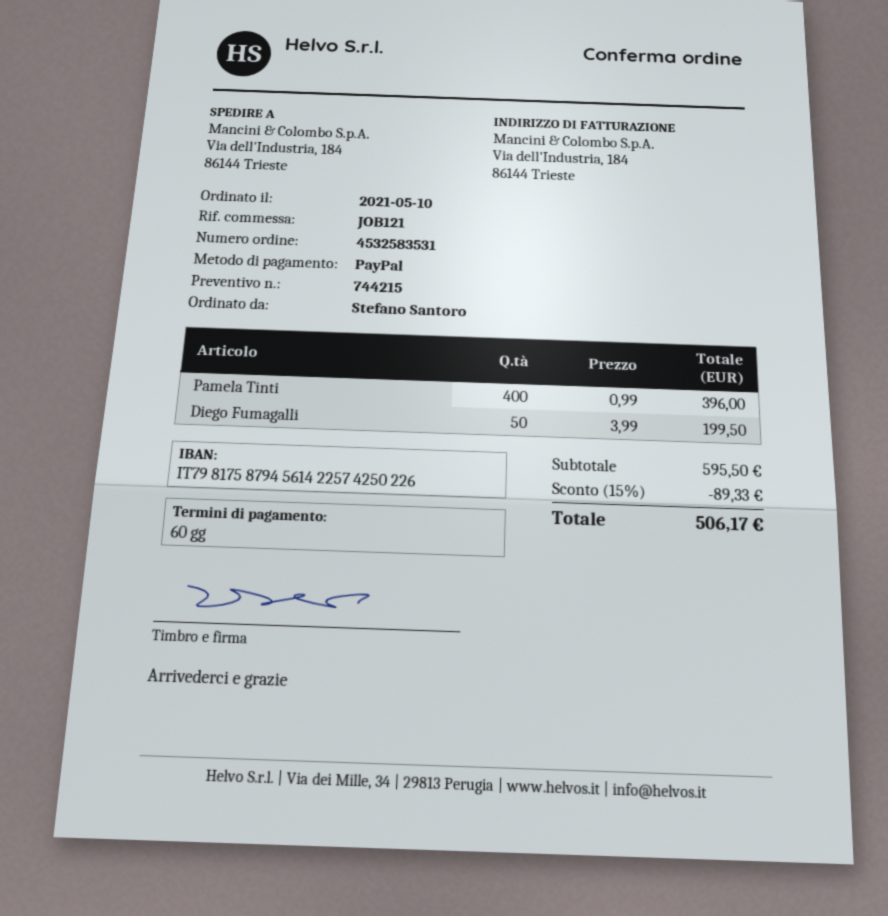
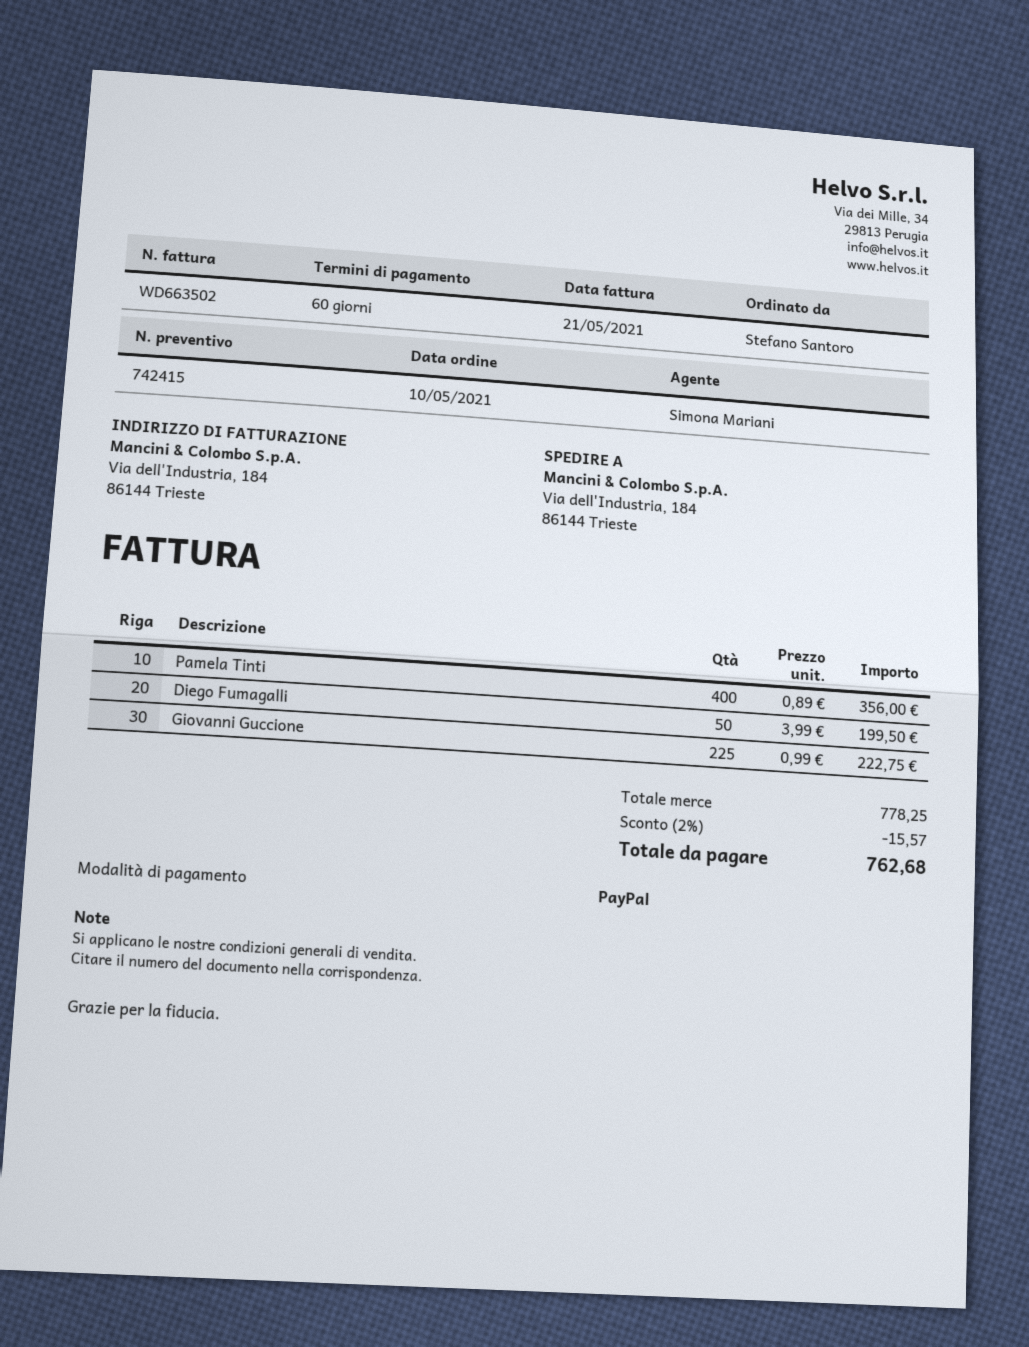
quote number: 744215 -> 742415
Pamela Tinti: 400 x 0.99 = 396.00 -> 400 x 0.89 = 356.00
Giovanni Guccione: none -> 225 x 0.99 = 222.75
subtotal: 595.50 -> 778.25
discount: 15% = 89.33 -> 2% = 15.57
total: 506.17 -> 762.68

